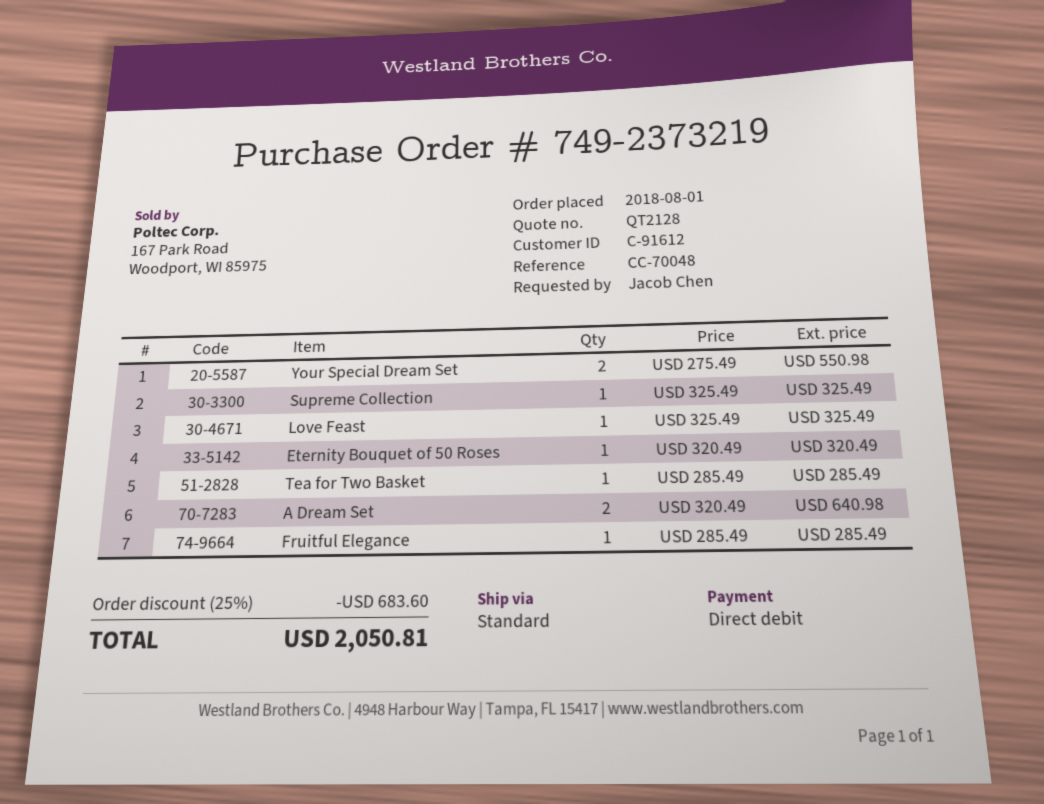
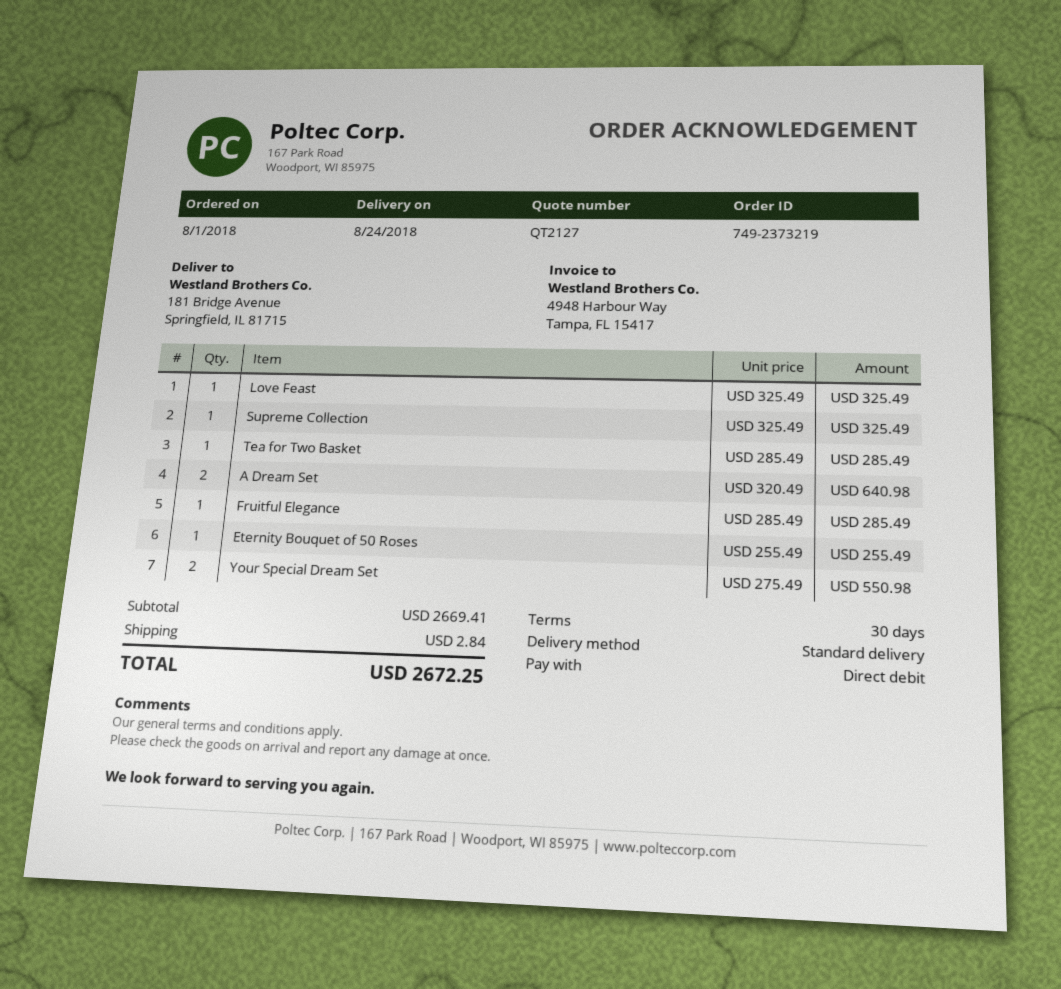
quote number: QT2128 -> QT2127
Eternity Bouquet of 50 Roses: 1 x 320.49 = 320.49 -> 1 x 255.49 = 255.49
discount: 25% = 683.60 -> none
shipping: none -> 2.84
total: 2050.81 -> 2672.25

